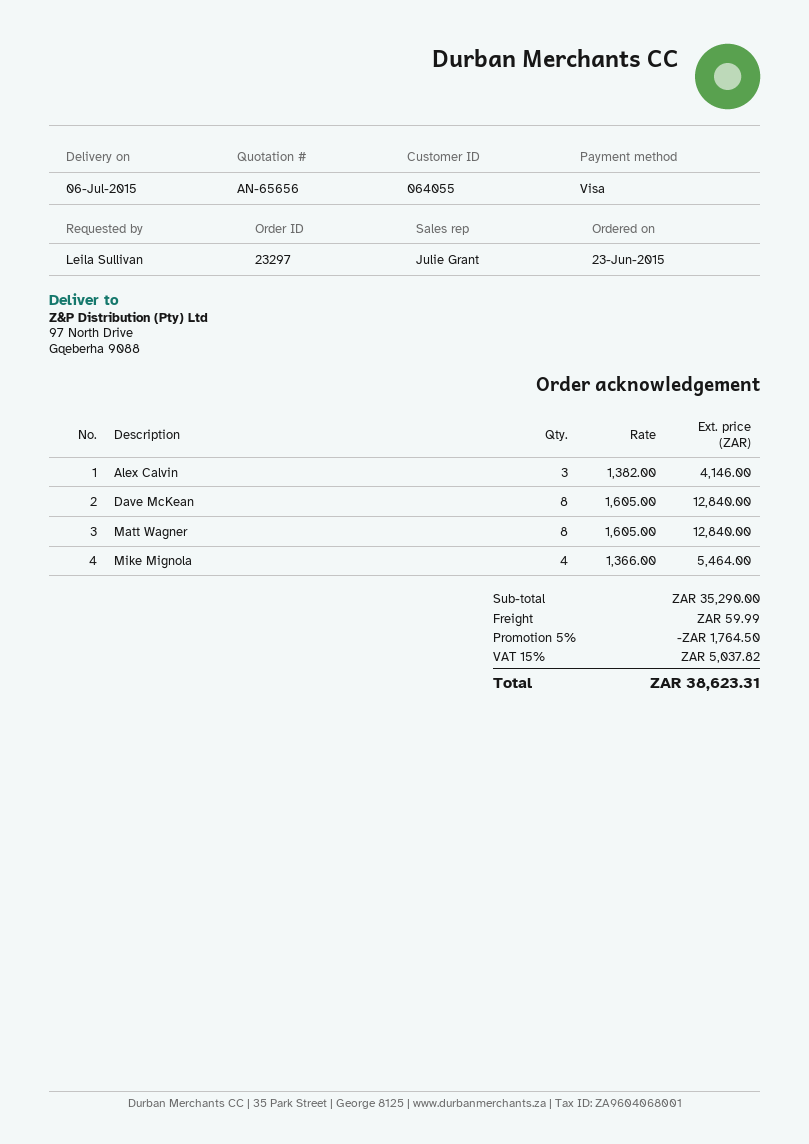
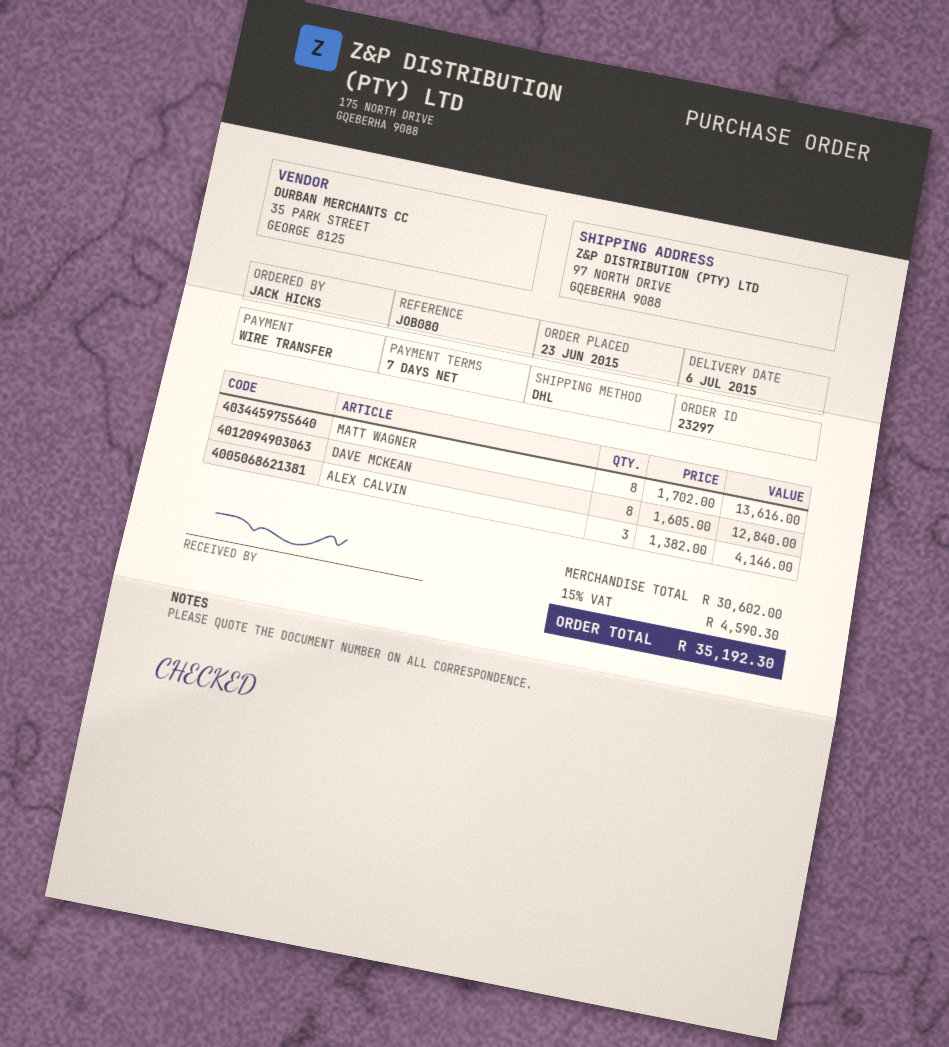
ordered by: Leila Sullivan -> JACK HICKS
payment method: Visa -> bank transfer
Matt Wagner: 8 x 1605.00 = 12840.00 -> 8 x 1702.00 = 13616.00
Mike Mignola: 4 x 1366.00 = 5464.00 -> none
subtotal: 35290.00 -> 30602.00
discount: 5% = 1764.50 -> none
shipping: 59.99 -> none
tax: 15% = 5037.82 -> 15% = 4590.30
total: 38623.31 -> 35192.30

